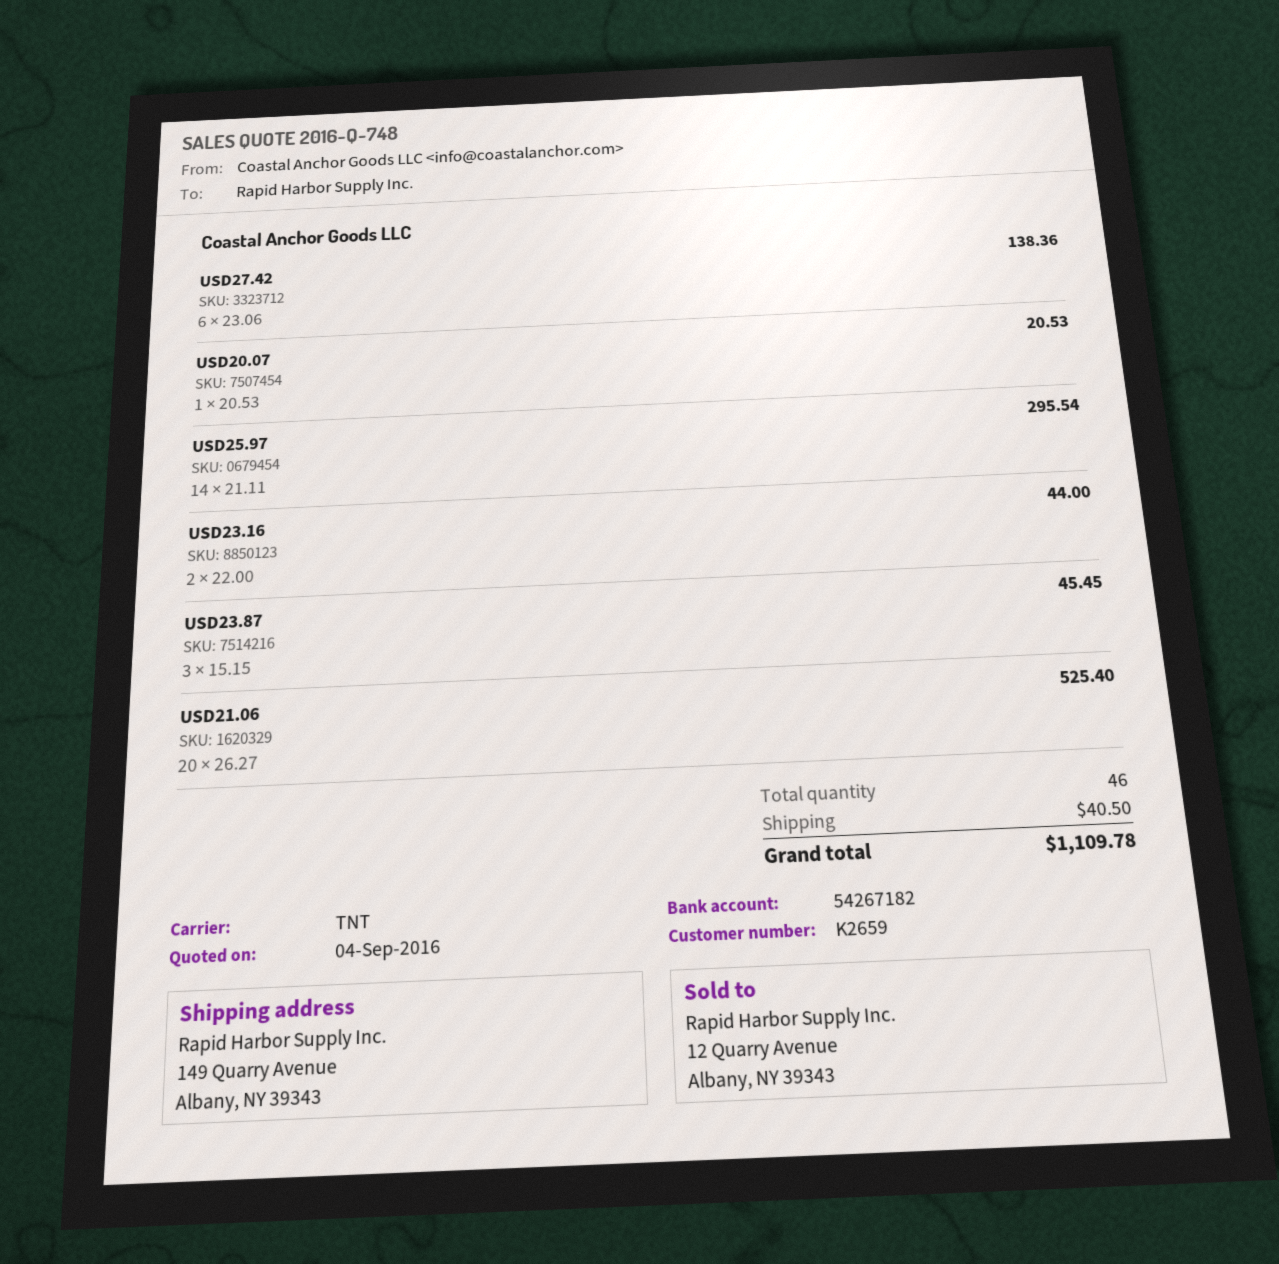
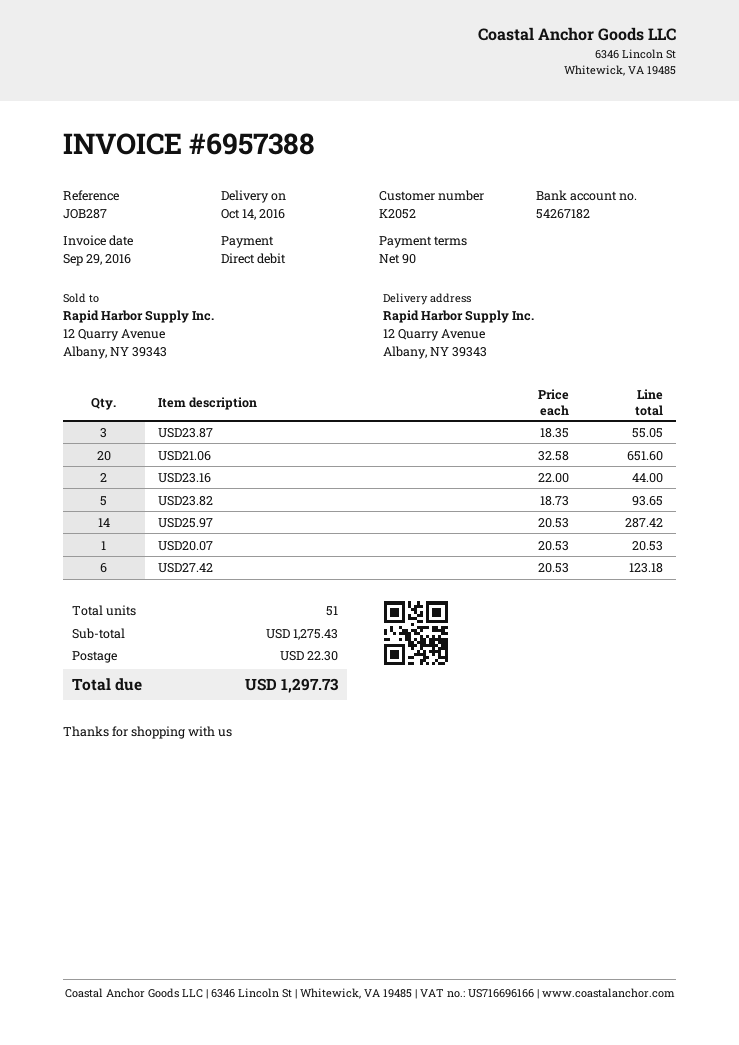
customer number: K2659 -> K2052
ship to: 149 Quarry Avenue, Albany, NY 39343 -> 12 Quarry Avenue, Albany, NY 39343
USD27.42: 6 x 23.06 = 138.36 -> 6 x 20.53 = 123.18
USD25.97: 14 x 21.11 = 295.54 -> 14 x 20.53 = 287.42
USD23.87: 3 x 15.15 = 45.45 -> 3 x 18.35 = 55.05
USD21.06: 20 x 26.27 = 525.40 -> 20 x 32.58 = 651.60
USD23.82: none -> 5 x 18.73 = 93.65
total quantity: 46 -> 51
shipping: 40.50 -> 22.30
total: 1109.78 -> 1297.73

